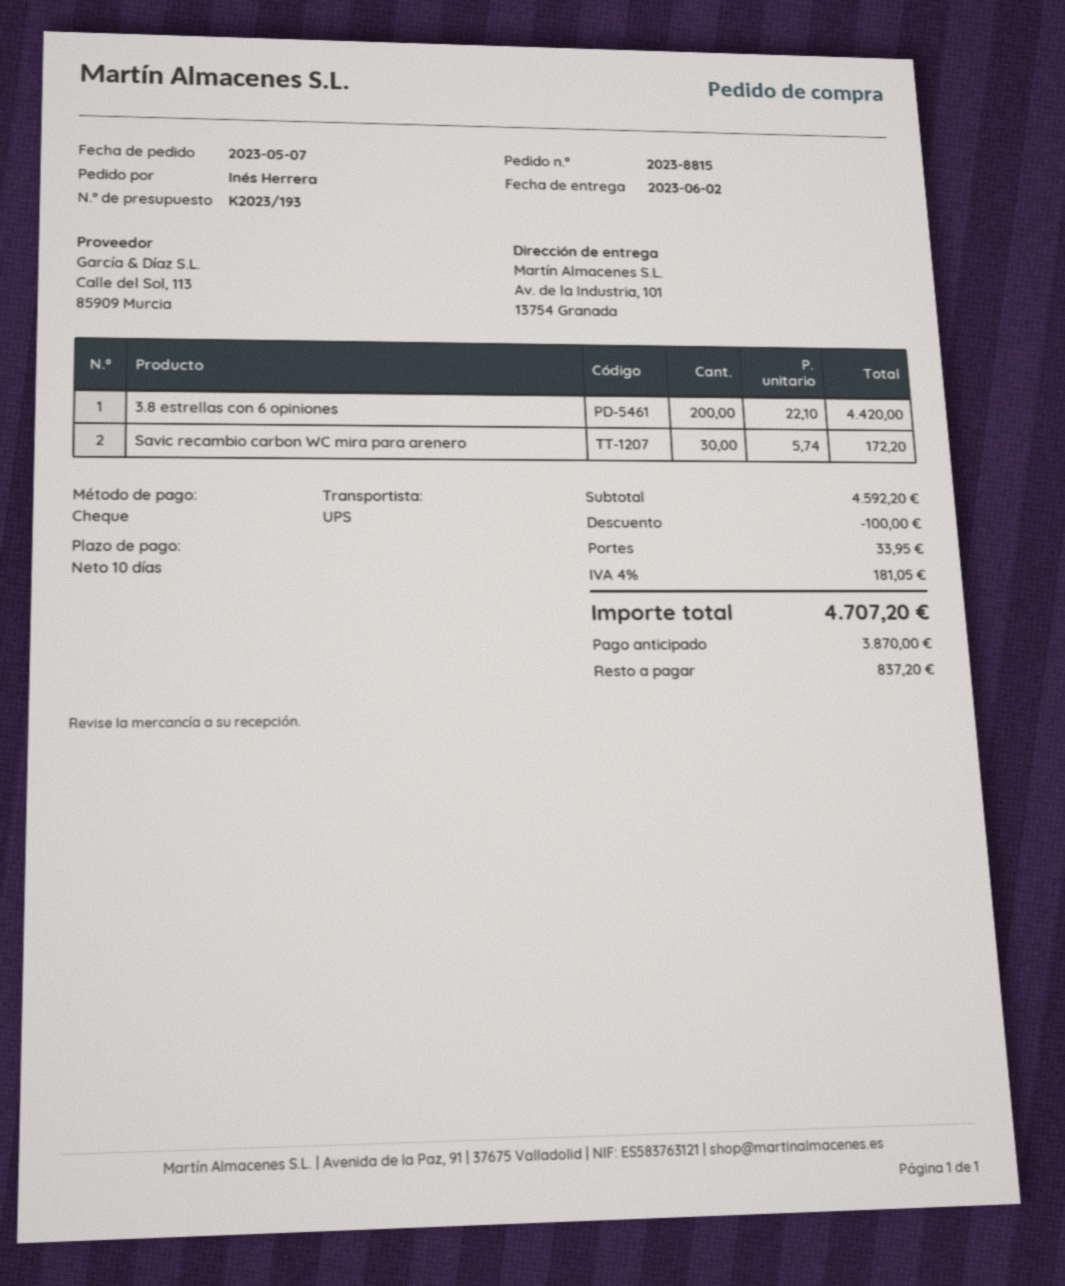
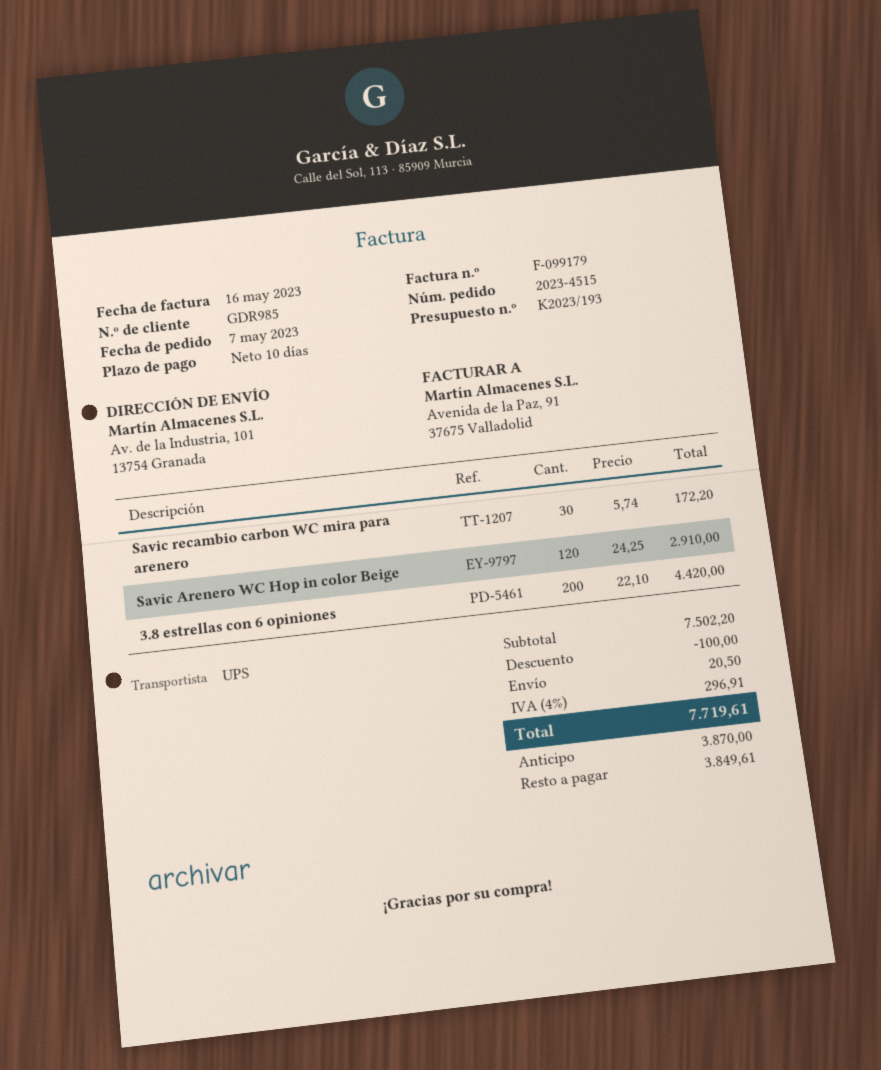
order number: 2023-8815 -> 2023-4515
Savic Arenero WC Hop in color Beige: none -> 120 x 24.25 = 2910.00
subtotal: 4592.20 -> 7502.20
shipping: 33.95 -> 20.50
tax: 4% = 181.05 -> 4% = 296.91
total: 4707.20 -> 7719.61
balance: 837.20 -> 3849.61

